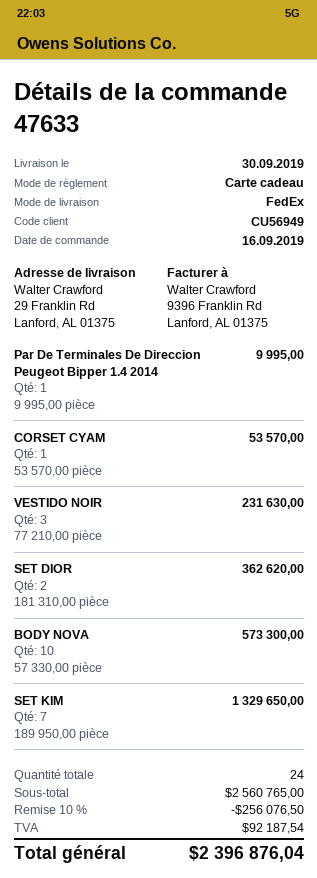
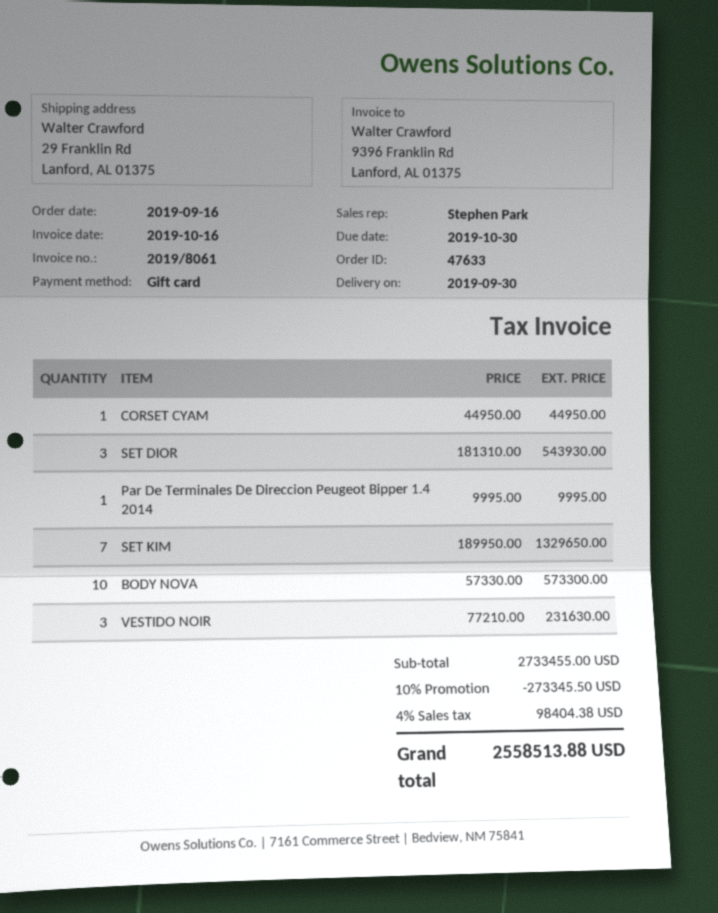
CORSET CYAM: 1 x 53570.00 = 53570.00 -> 1 x 44950.00 = 44950.00
SET DIOR: 2 x 181310.00 = 362620.00 -> 3 x 181310.00 = 543930.00
subtotal: 2560765.00 -> 2733455.00
discount: 10% = 256076.50 -> 10% = 273345.50
tax: 92187.54 -> 98404.38
total: 2396876.04 -> 2558513.88

